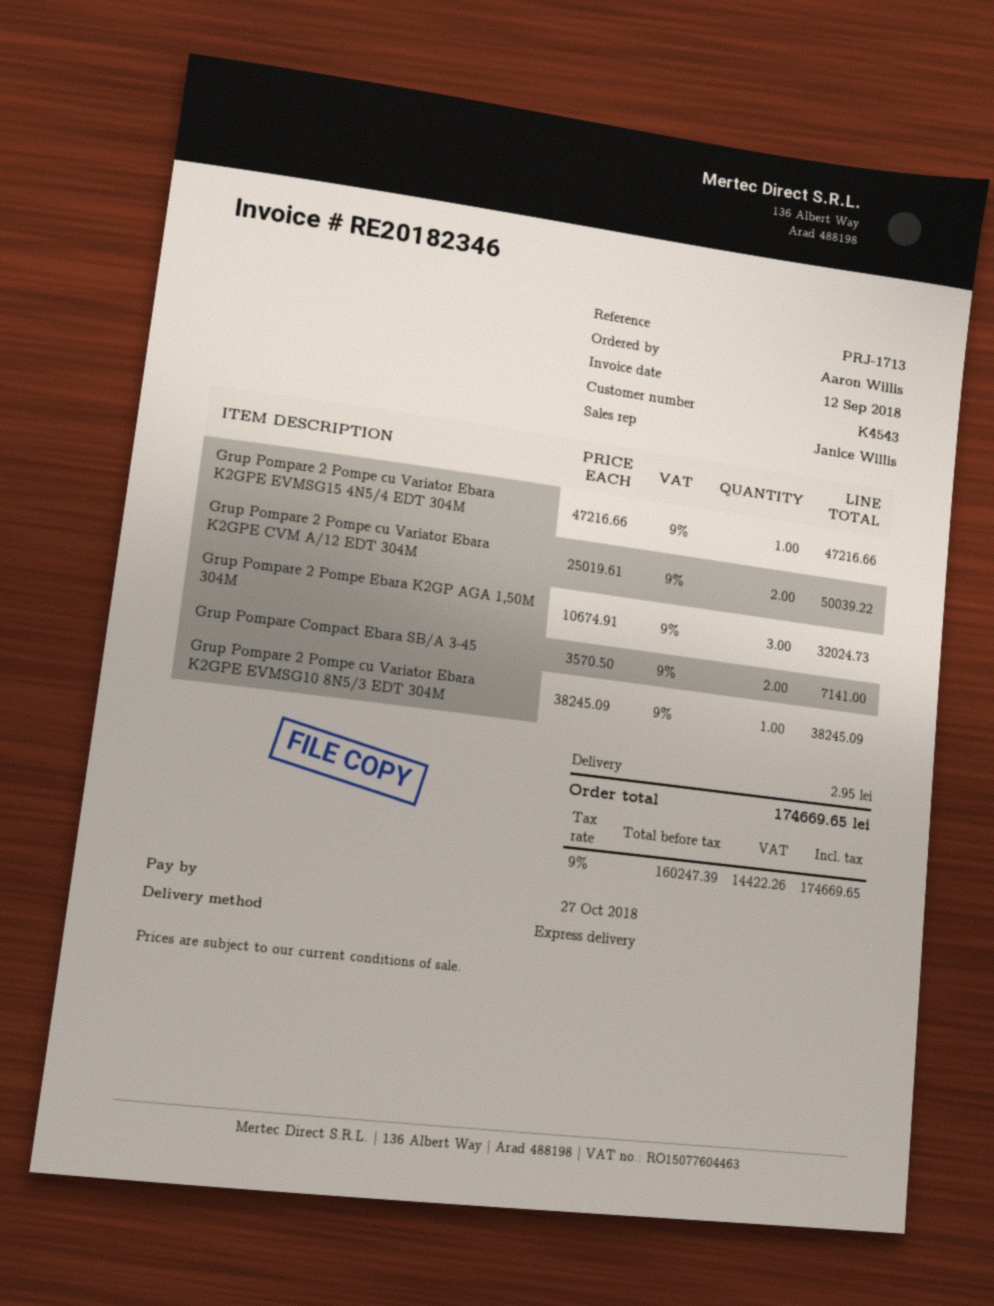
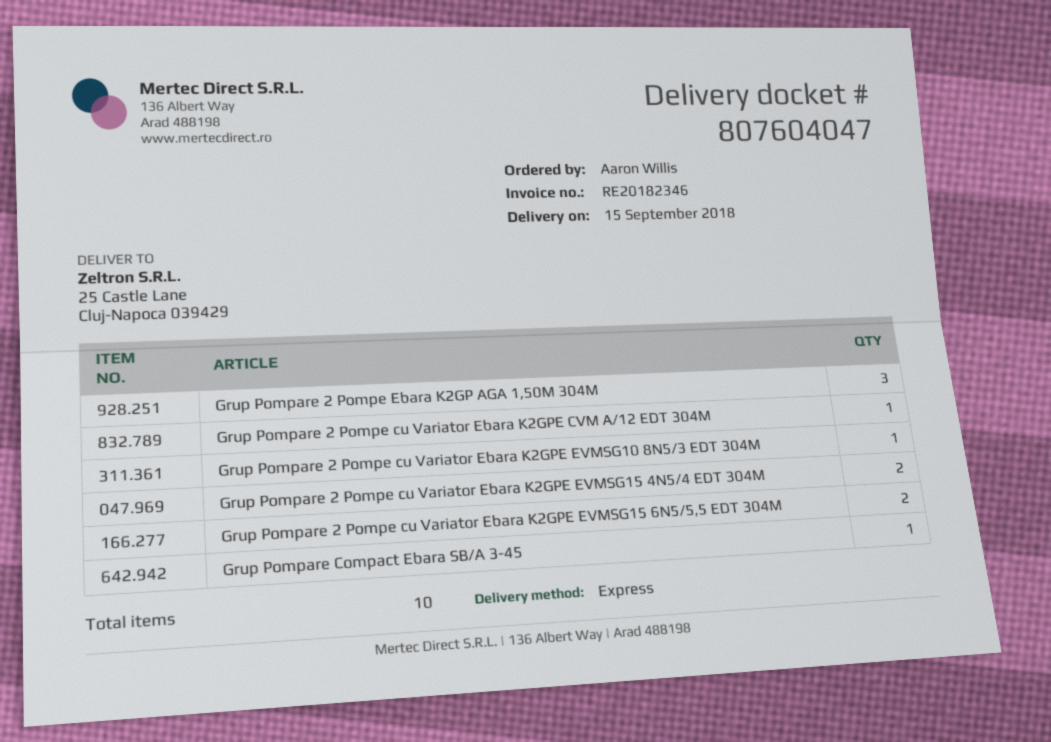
Grup Pompare 2 Pompe cu Variator Ebara K2GPE EVMSG15 4N5/4 EDT 304M: 1 -> 2
Grup Pompare 2 Pompe cu Variator Ebara K2GPE CVM A/12 EDT 304M: 2 -> 1
Grup Pompare Compact Ebara SB/A 3-45: 2 -> 1
Grup Pompare 2 Pompe cu Variator Ebara K2GPE EVMSG15 6N5/5,5 EDT 304M: none -> 2

